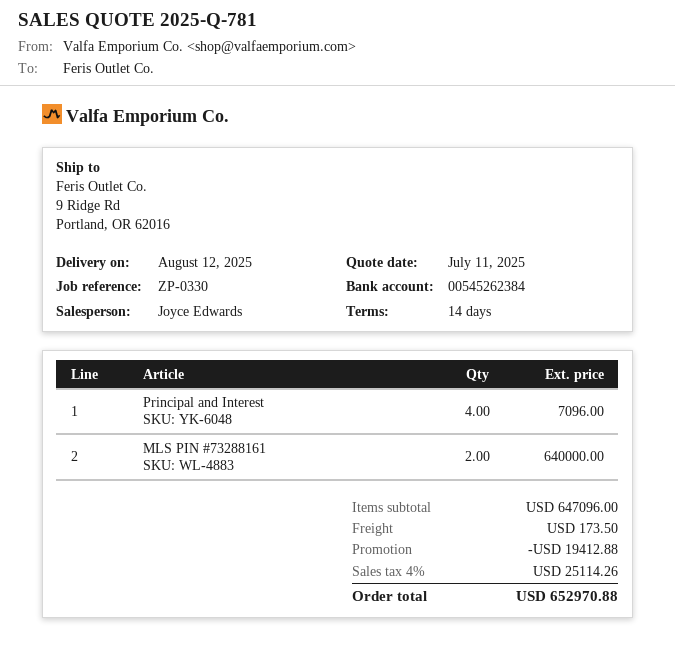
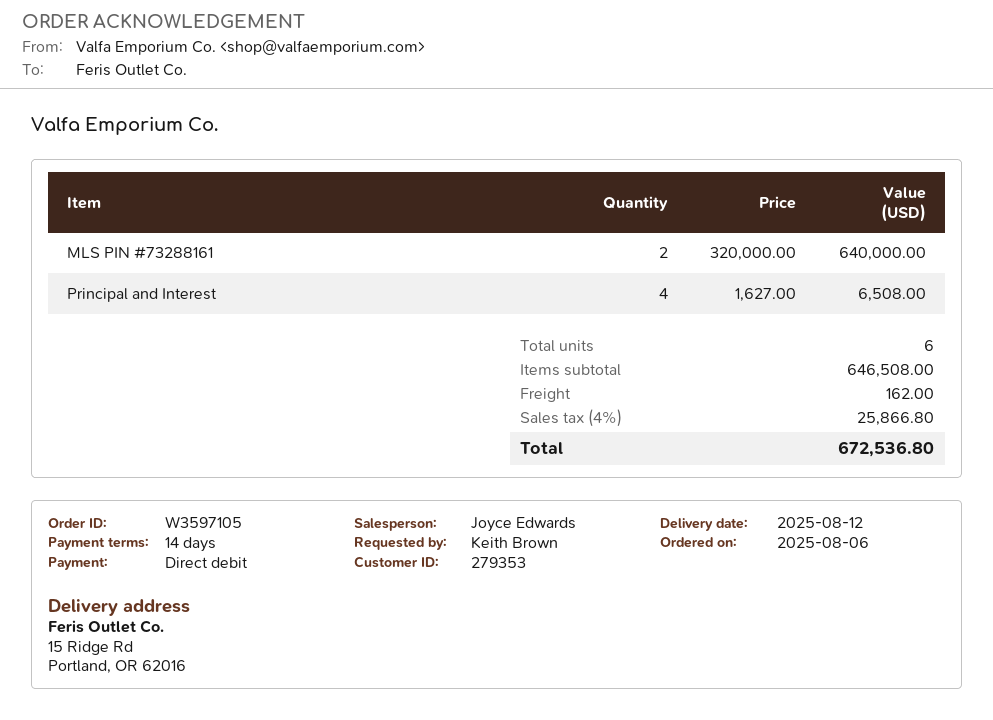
ship to: 9 Ridge Rd, Portland, OR 62016 -> 15 Ridge Rd, Portland, OR 62016
Principal and Interest: 4 for 7096.00 -> 4 for 6508.00
subtotal: 647096.00 -> 646508.00
discount: 19412.88 -> none
shipping: 173.50 -> 162.00
tax: 4% = 25114.26 -> 4% = 25866.80
total: 652970.88 -> 672536.80

